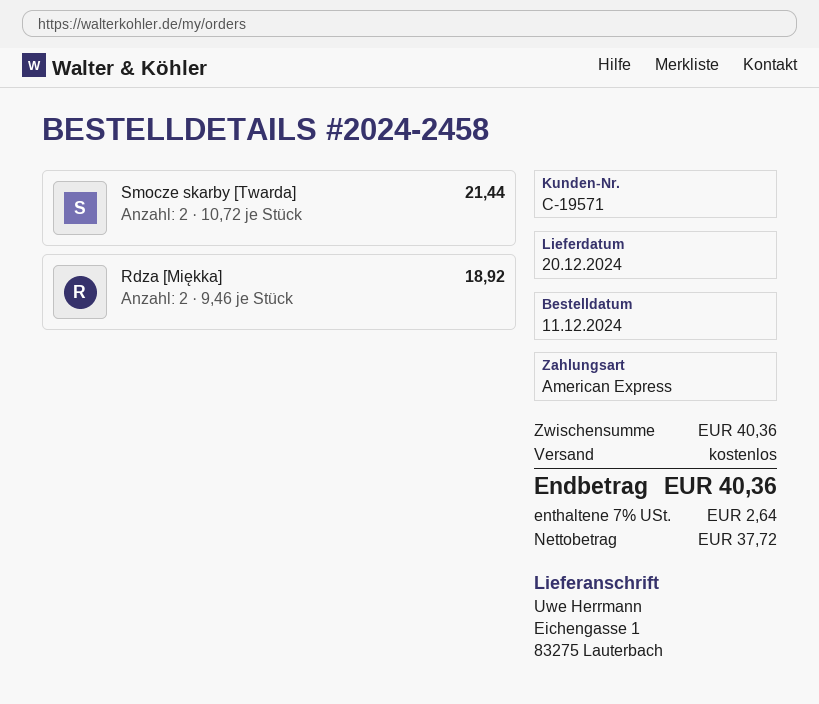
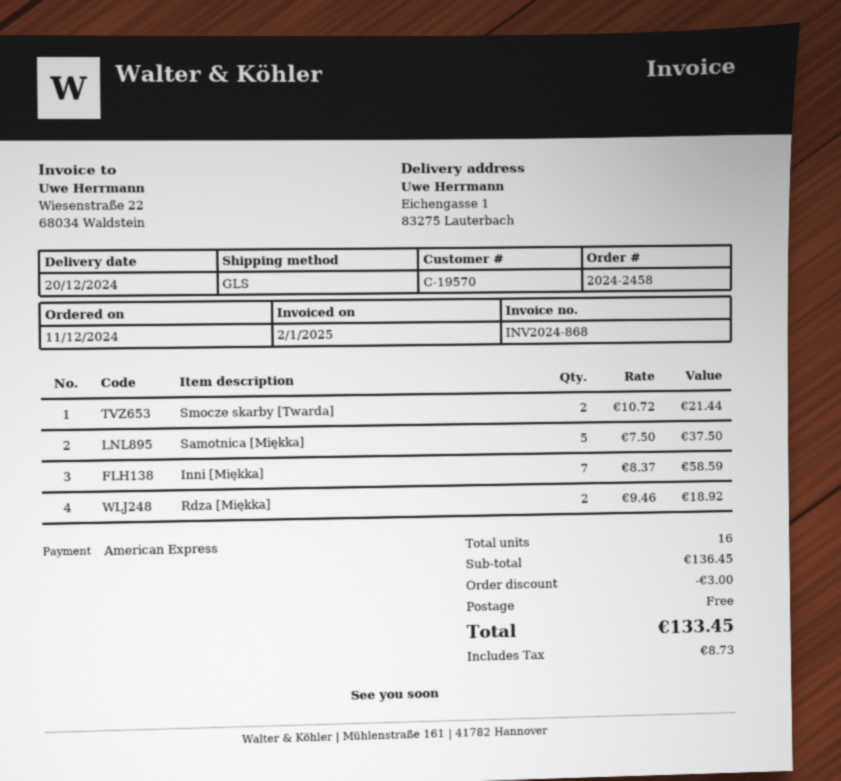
customer number: C-19571 -> C-19570
Samotnica [Miękka]: none -> 5 x 7.50 = 37.50
Inni [Miękka]: none -> 7 x 8.37 = 58.59
subtotal: 40.36 -> 136.45
discount: none -> 3.00
tax: 2.64 -> 8.73
total: 40.36 -> 133.45

